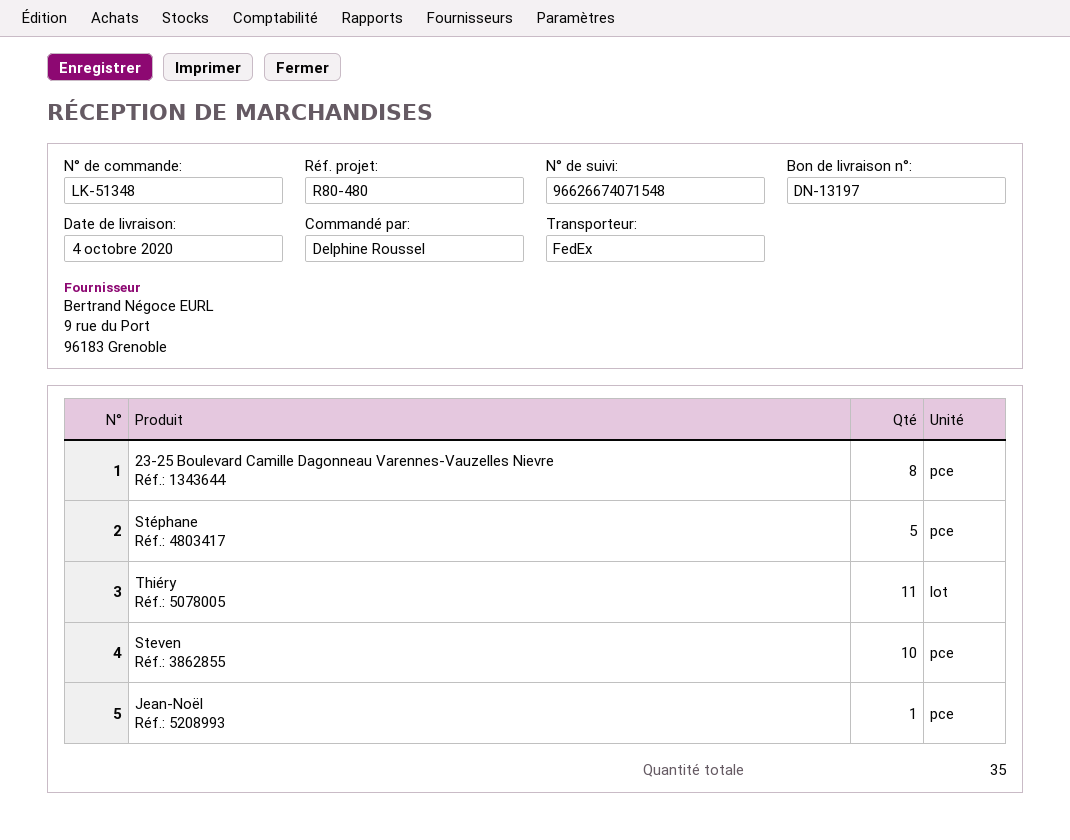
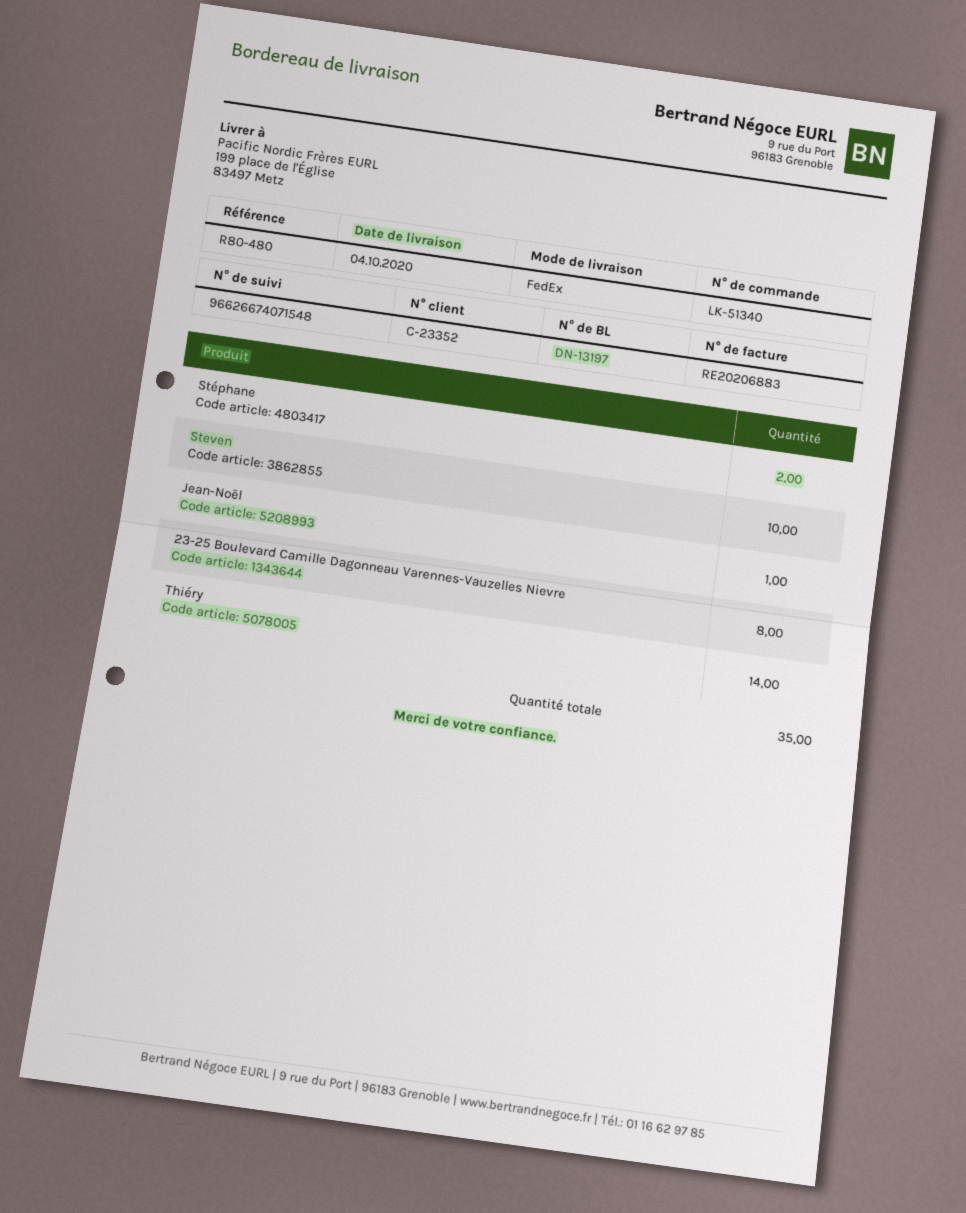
order number: LK-51348 -> LK-51340
Stéphane: 5 -> 2
Thiéry: 11 -> 14

